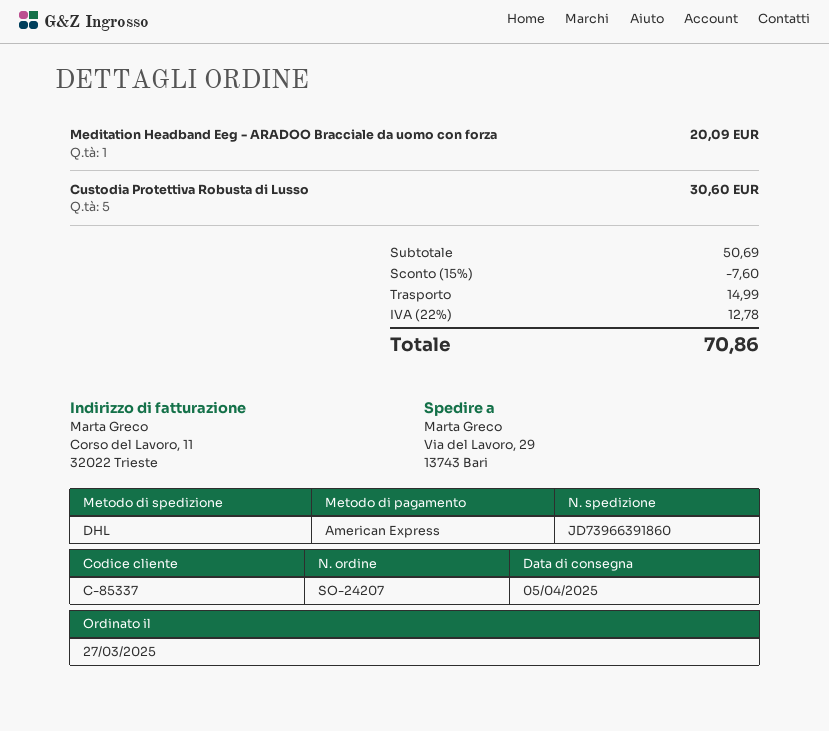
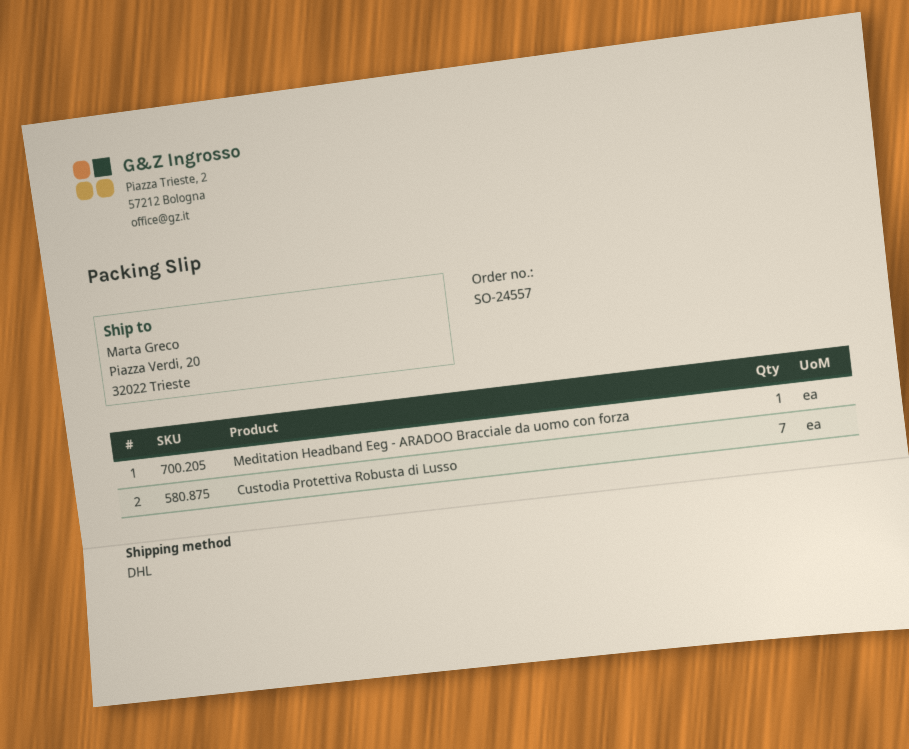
order number: SO-24207 -> SO-24557
ship to: Via del Lavoro, 29, 13743 Bari -> Piazza Verdi, 20, 32022 Trieste
Custodia Protettiva Robusta di Lusso: 5 -> 7

